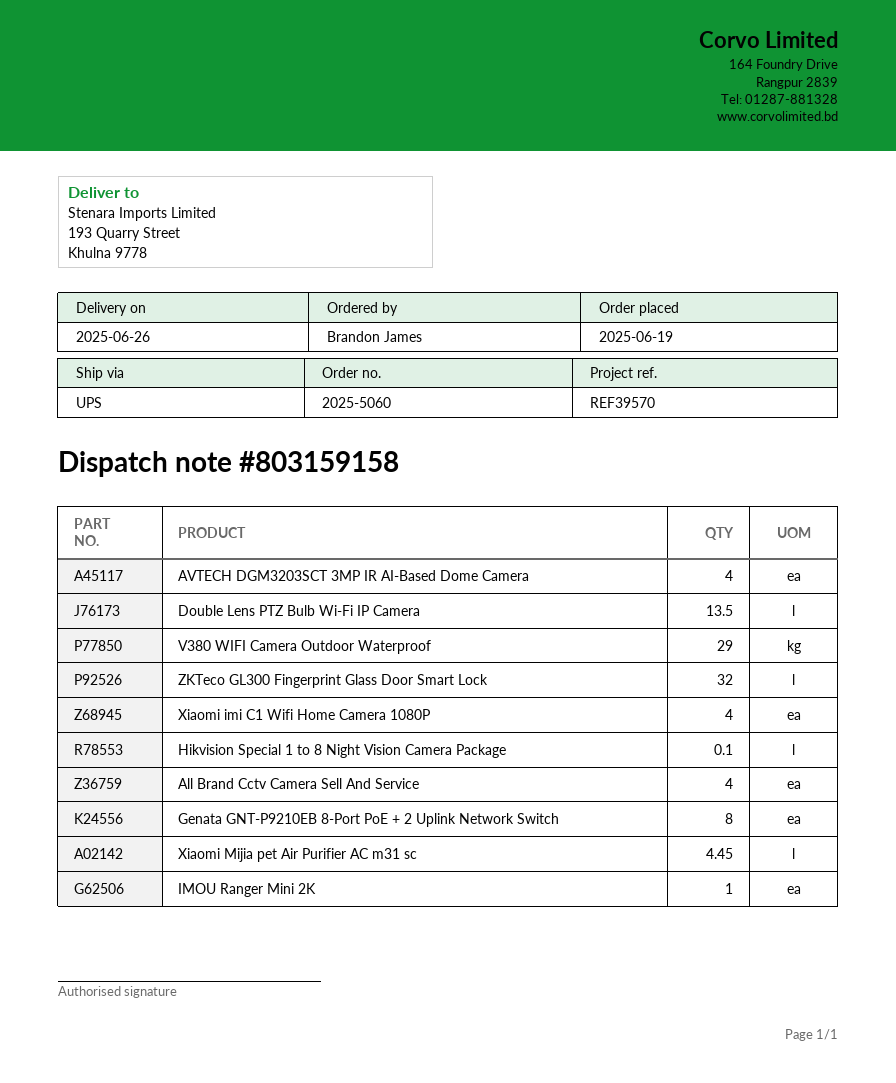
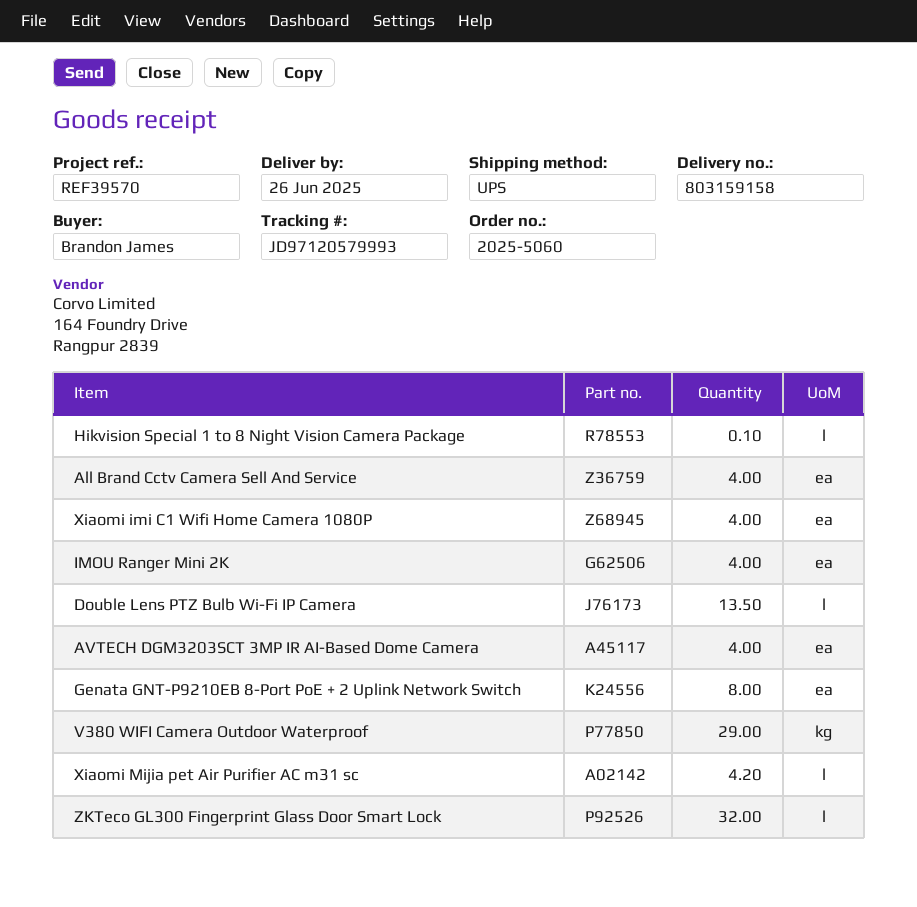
Xiaomi Mijia pet Air Purifier AC m31 sc: 4.45 -> 4.2
IMOU Ranger Mini 2K: 1 -> 4

